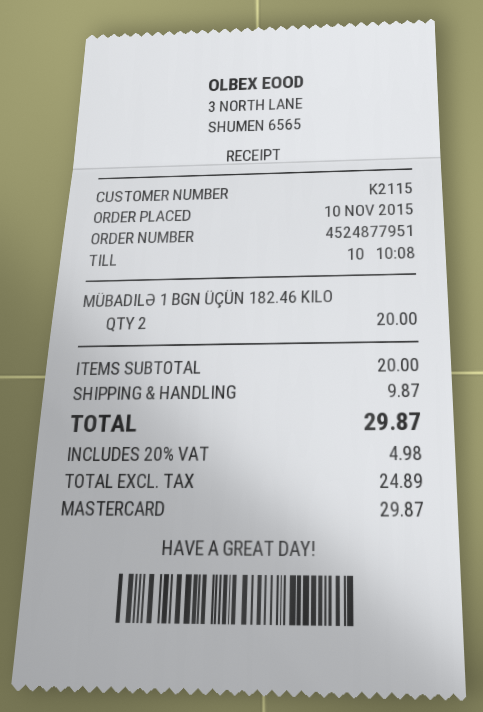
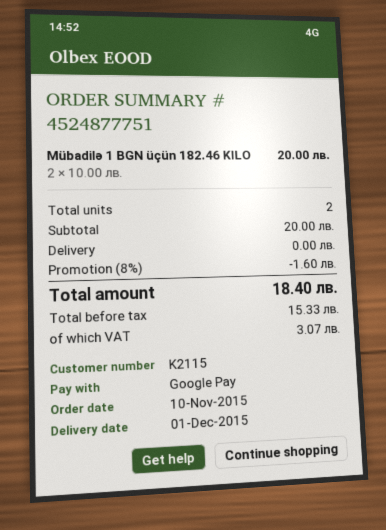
order number: 4524877951 -> 4524877751
payment method: Mastercard -> Google Pay
discount: none -> 8% = 1.60
shipping: 9.87 -> 0.00
net: 24.89 -> 15.33
tax: 4.98 -> 3.07
total: 29.87 -> 18.40

